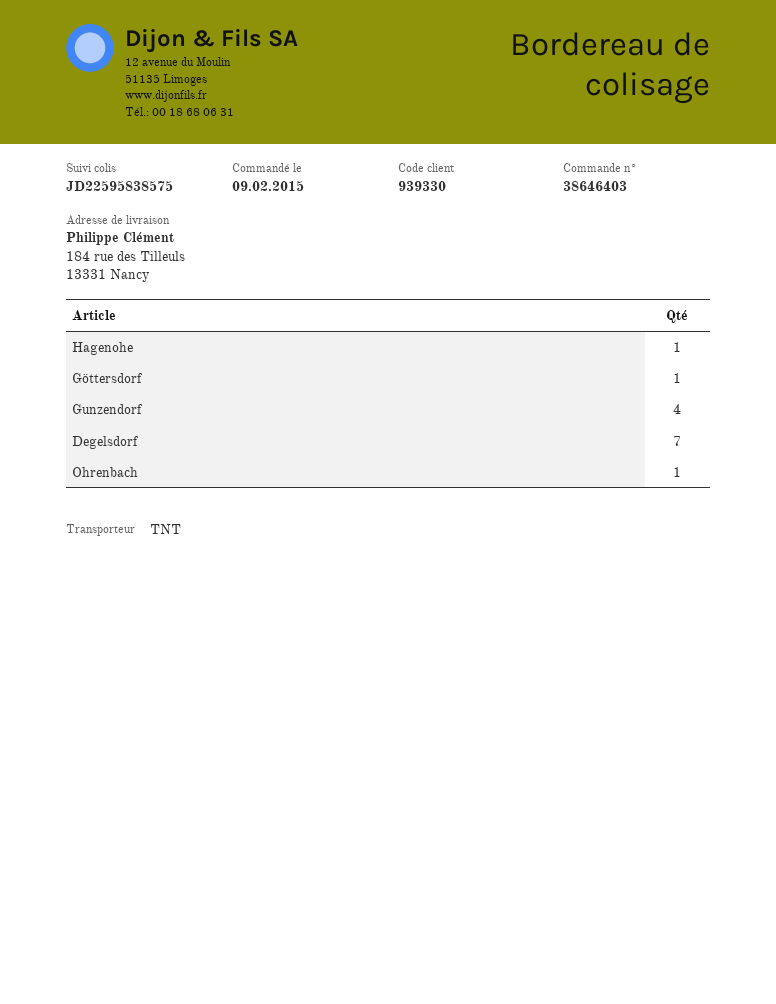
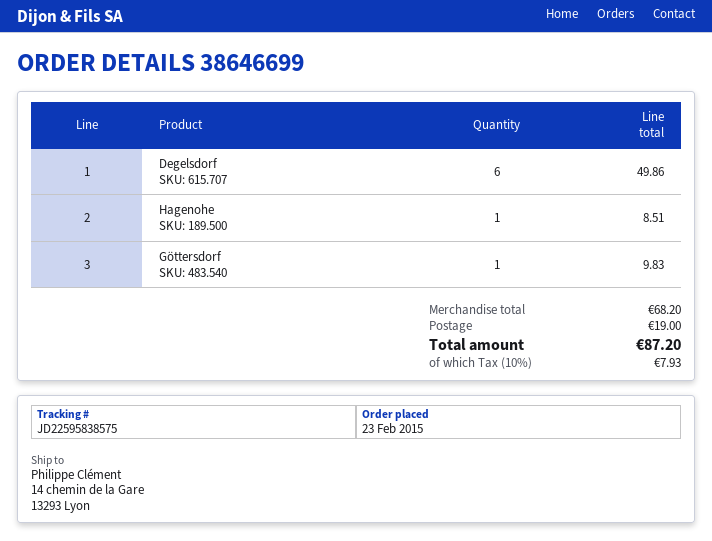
order number: 38646403 -> 38646699
order date: 2015-02-09 -> 2015-02-23
ship to: 184 rue des Tilleuls, 13331 Nancy -> 14 chemin de la Gare, 13293 Lyon
Gunzendorf: 4 -> none
Degelsdorf: 7 -> 6
Ohrenbach: 1 -> none

